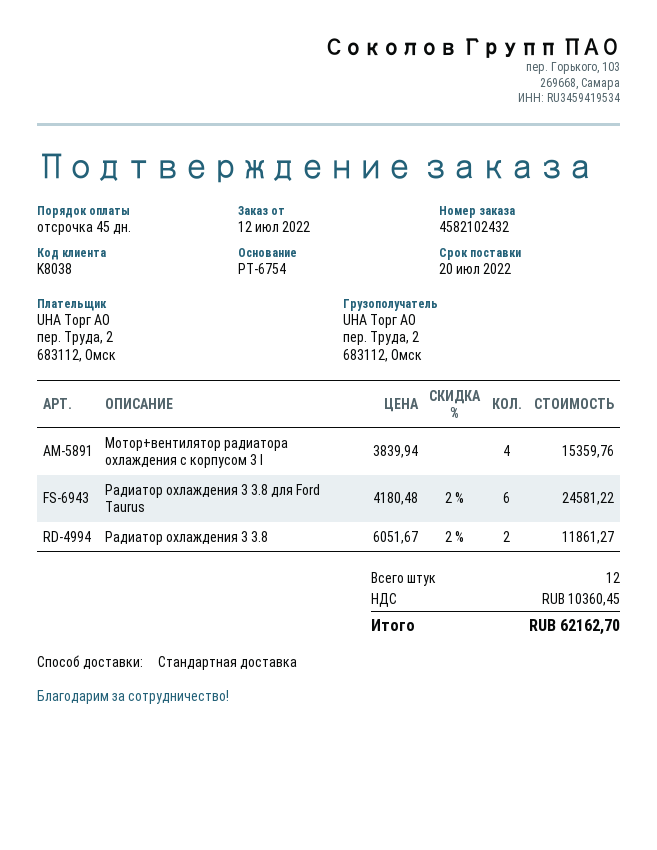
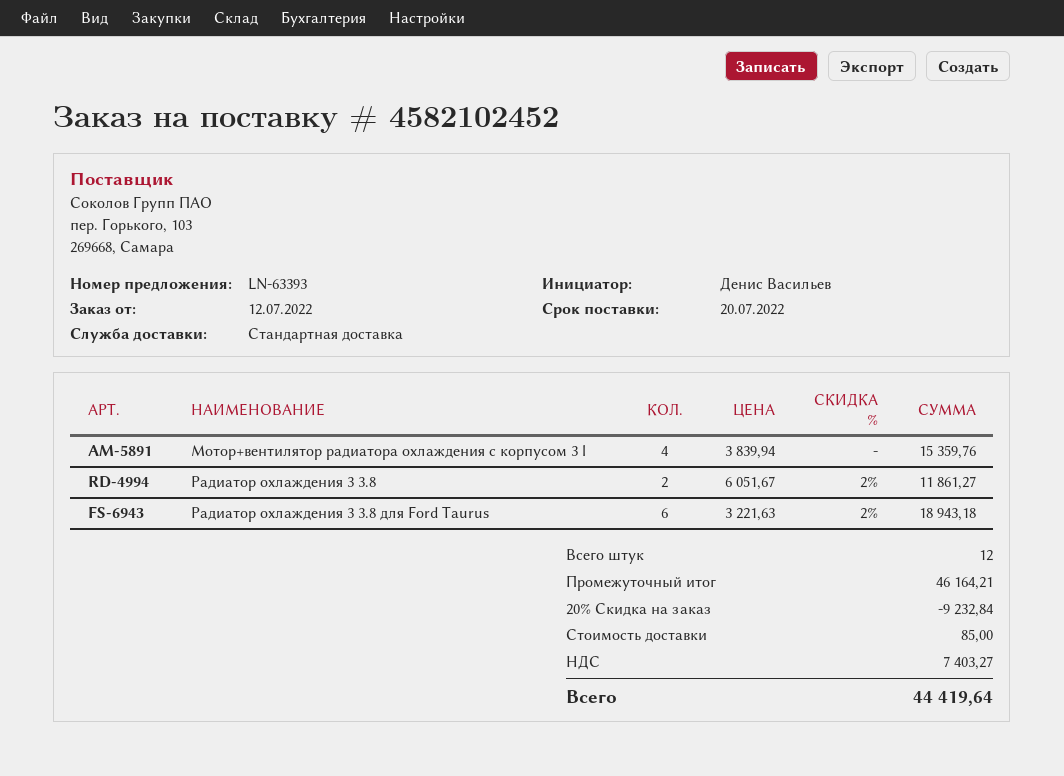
order number: 4582102432 -> 4582102452
Радиатор охлаждения 3 3.8 для Ford Taurus: 6 x 4180.48 - 2% = 24581.22 -> 6 x 3221.63 - 2% = 18943.18
discount: none -> 20% = 9232.84
shipping: none -> 85.00
tax: 10360.45 -> 7403.27
total: 62162.70 -> 44419.64

